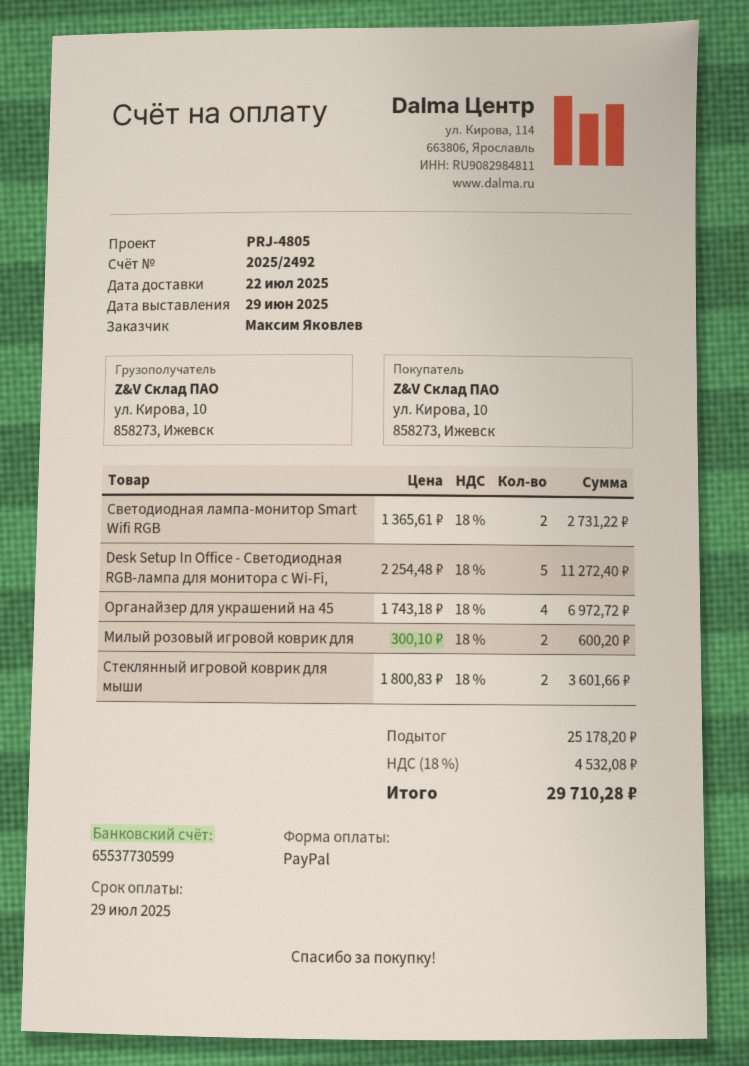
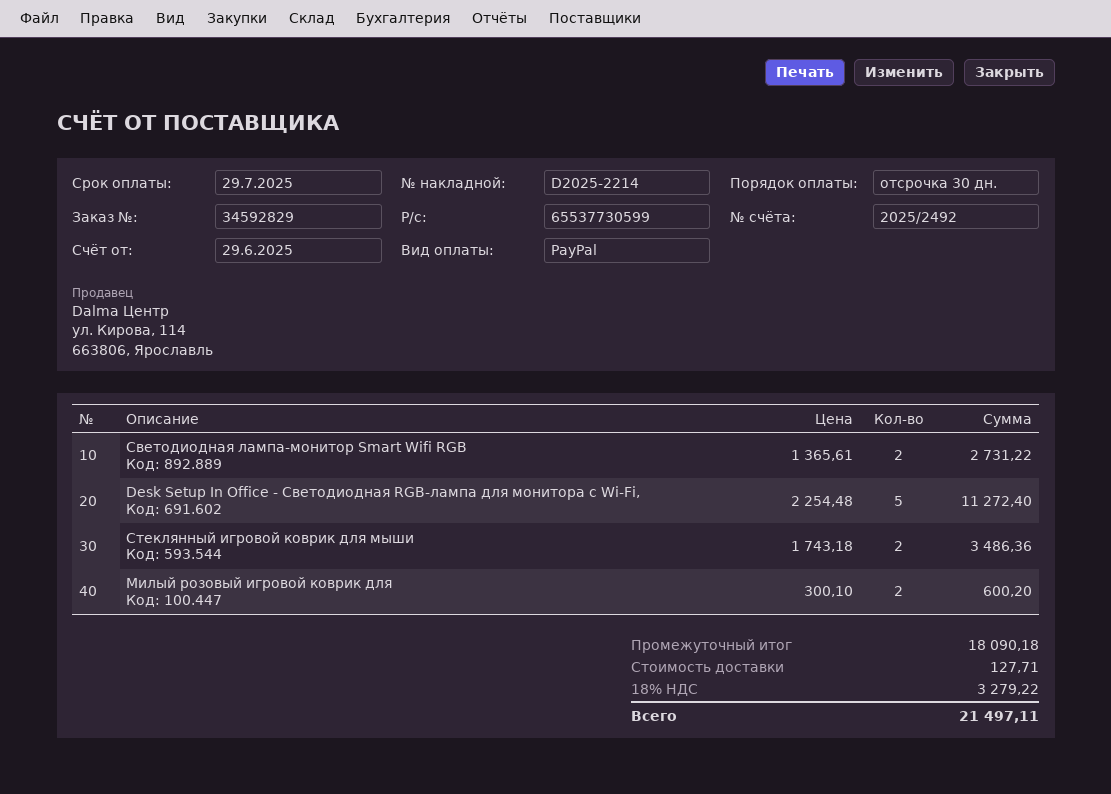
Органайзер для украшений на 45: 4 x 1743.18 = 6972.72 -> none
Стеклянный игровой коврик для мыши: 2 x 1800.83 = 3601.66 -> 2 x 1743.18 = 3486.36
subtotal: 25178.20 -> 18090.18
shipping: none -> 127.71
tax: 18% = 4532.08 -> 18% = 3279.22
total: 29710.28 -> 21497.11

